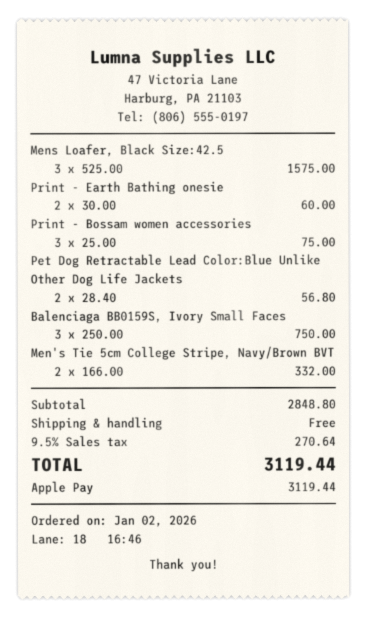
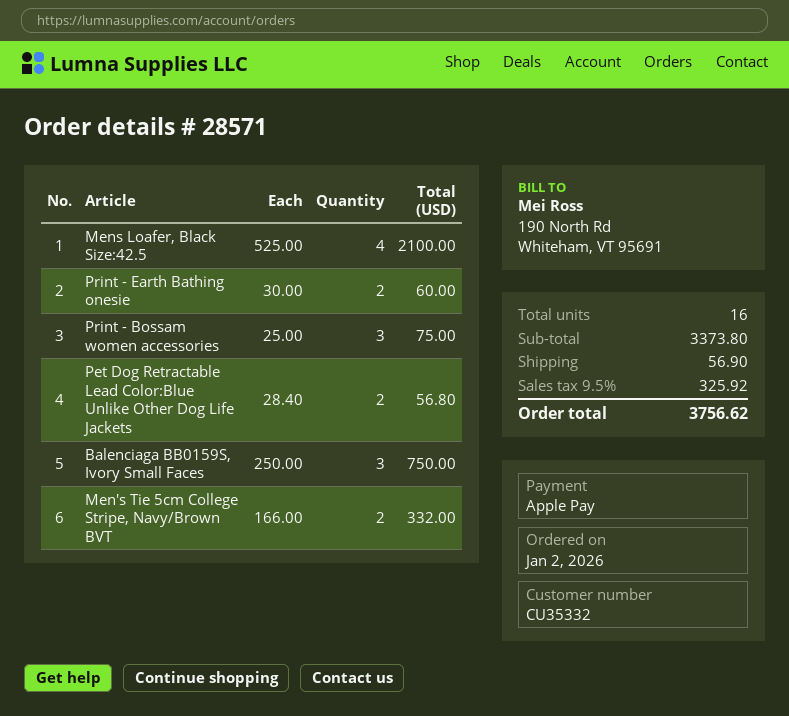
Mens Loafer, Black Size:42.5: 3 x 525.00 = 1575.00 -> 4 x 525.00 = 2100.00
subtotal: 2848.80 -> 3373.80
shipping: 0.00 -> 56.90
tax: 9.5% = 270.64 -> 9.5% = 325.92
total: 3119.44 -> 3756.62

